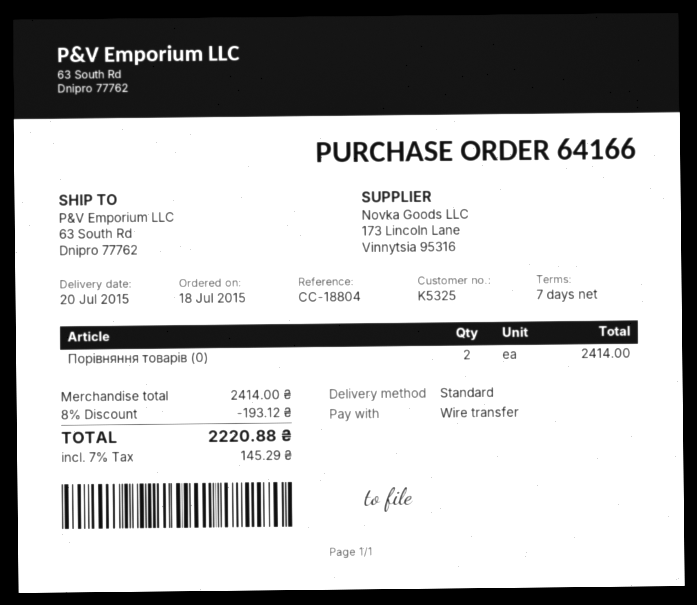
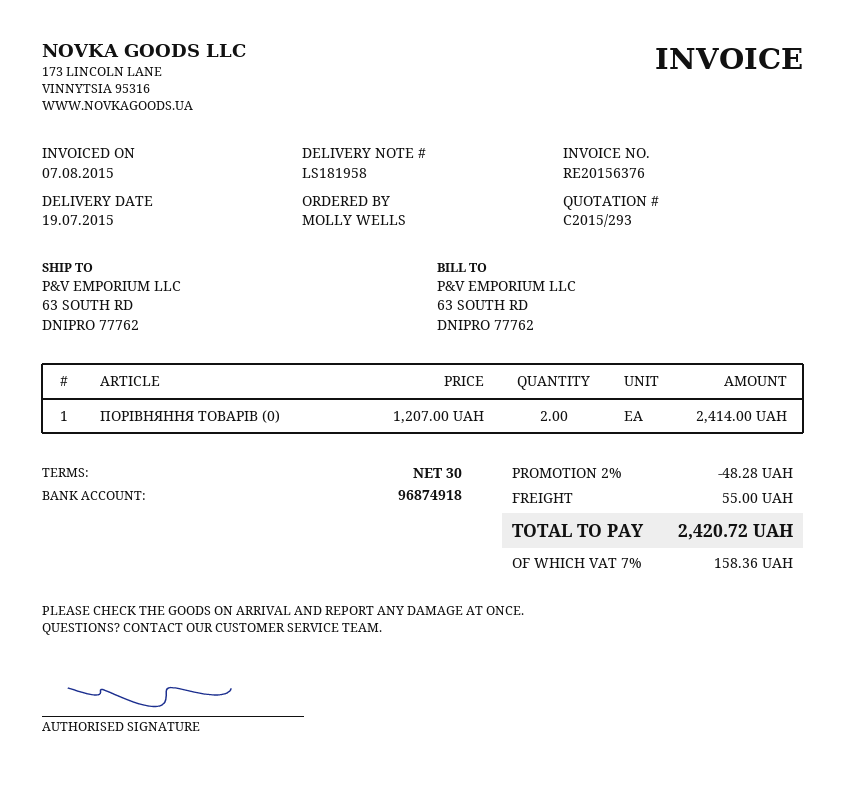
delivery date: 2015-07-20 -> 2015-07-19
payment terms: 7 days -> 30 days
discount: 8% = 193.12 -> 2% = 48.28
shipping: none -> 55.00
tax: 7% = 145.29 -> 7% = 158.36
total: 2220.88 -> 2420.72

